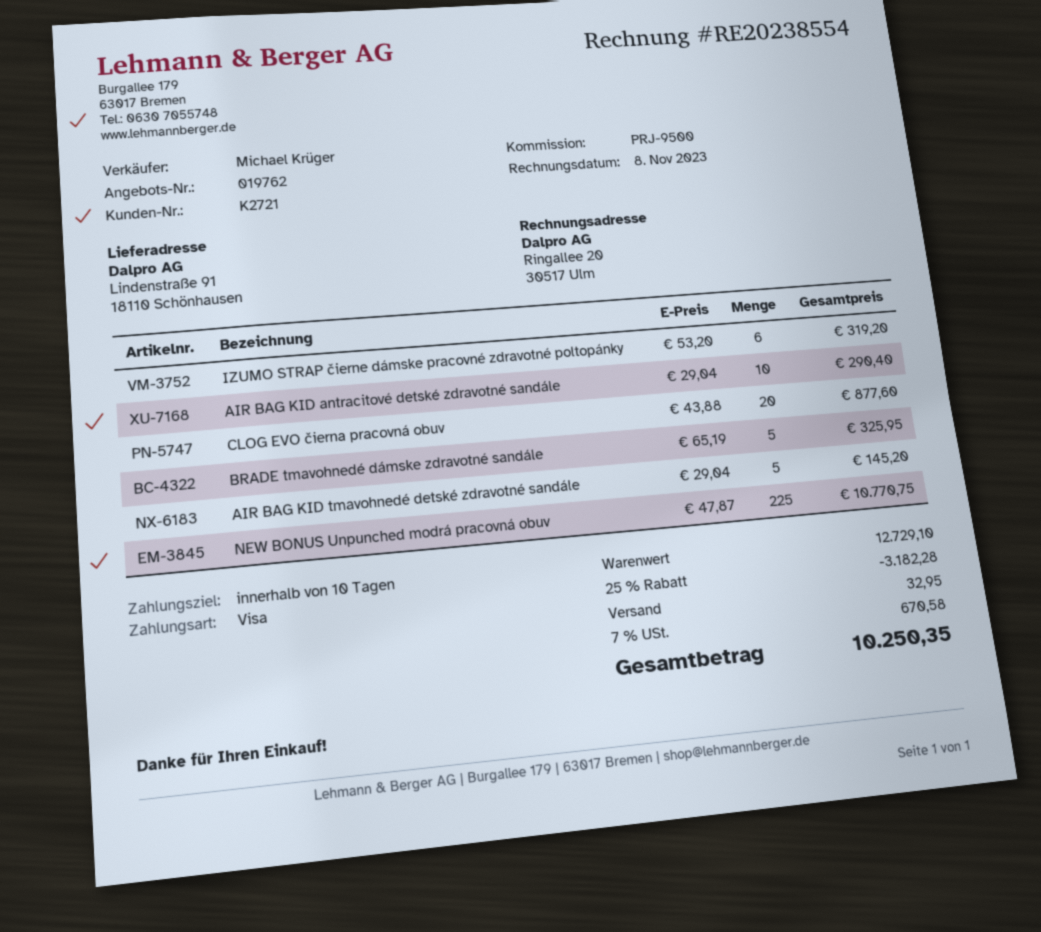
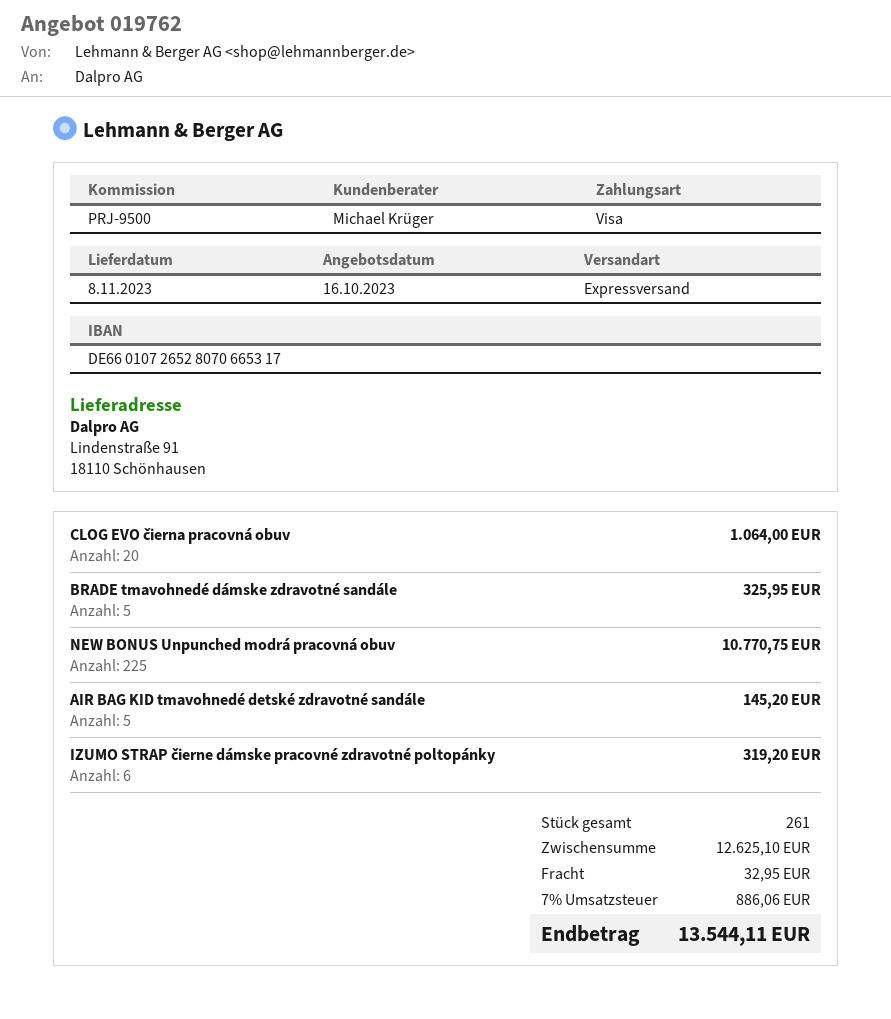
AIR BAG KID antracitové detské zdravotné sandále: 10 for 290.40 -> none
CLOG EVO čierna pracovná obuv: 20 for 877.60 -> 20 for 1064.00
subtotal: 12729.10 -> 12625.10
discount: 25% = 3182.28 -> none
tax: 7% = 670.58 -> 7% = 886.06
total: 10250.35 -> 13544.11

